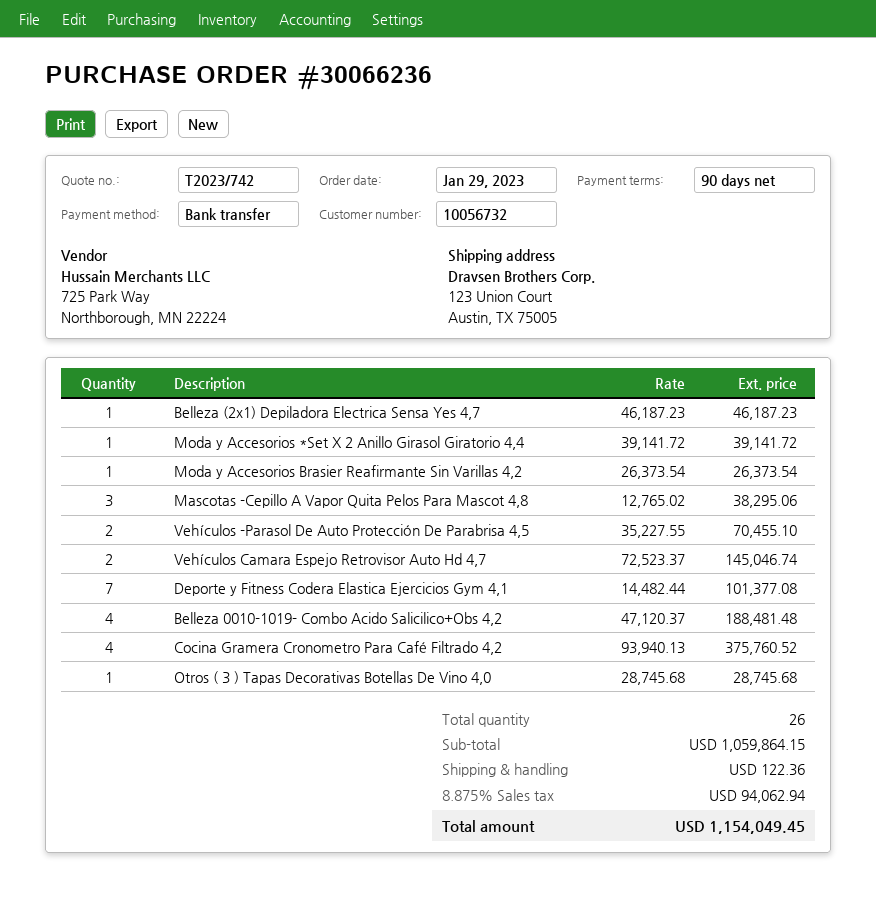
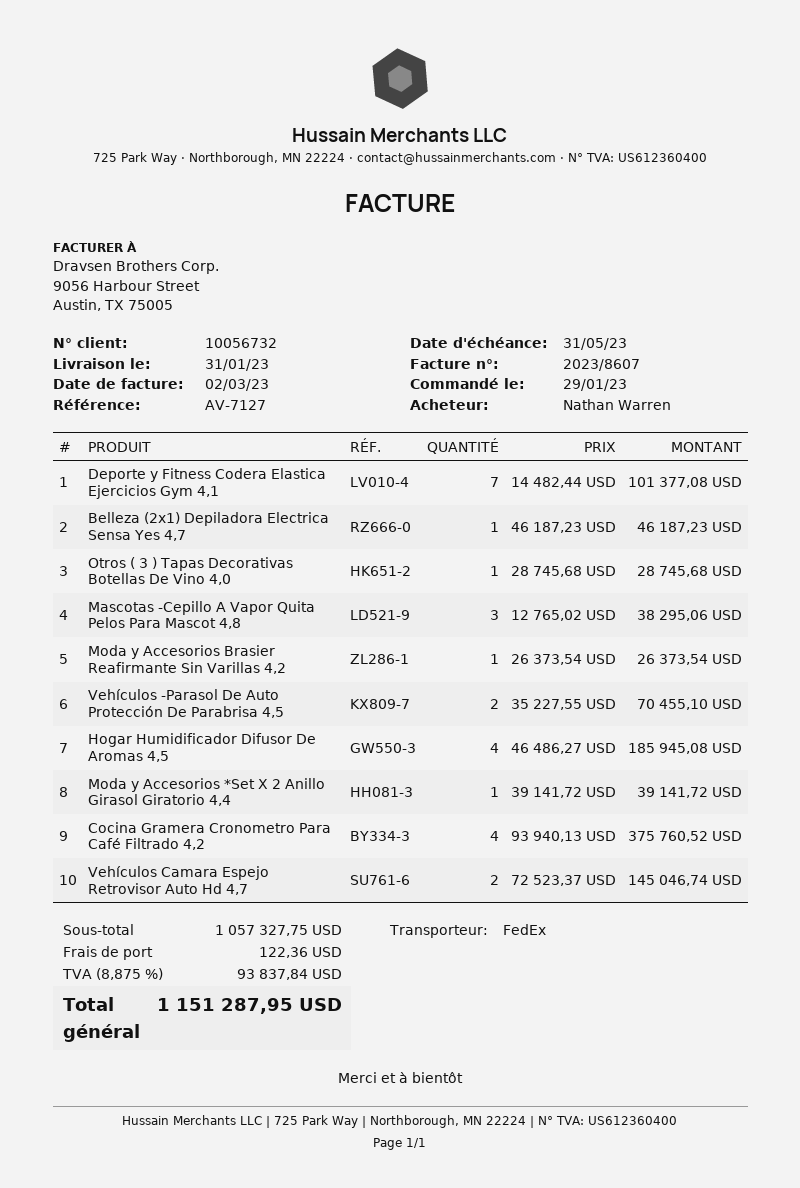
Belleza 0010-1019- Combo Acido Salicilico+Obs 4,2: 4 x 47120.37 = 188481.48 -> none
Hogar Humidificador Difusor De Aromas 4,5: none -> 4 x 46486.27 = 185945.08
subtotal: 1059864.15 -> 1057327.75
tax: 8.875% = 94062.94 -> 8.875% = 93837.84
total: 1154049.45 -> 1151287.95

